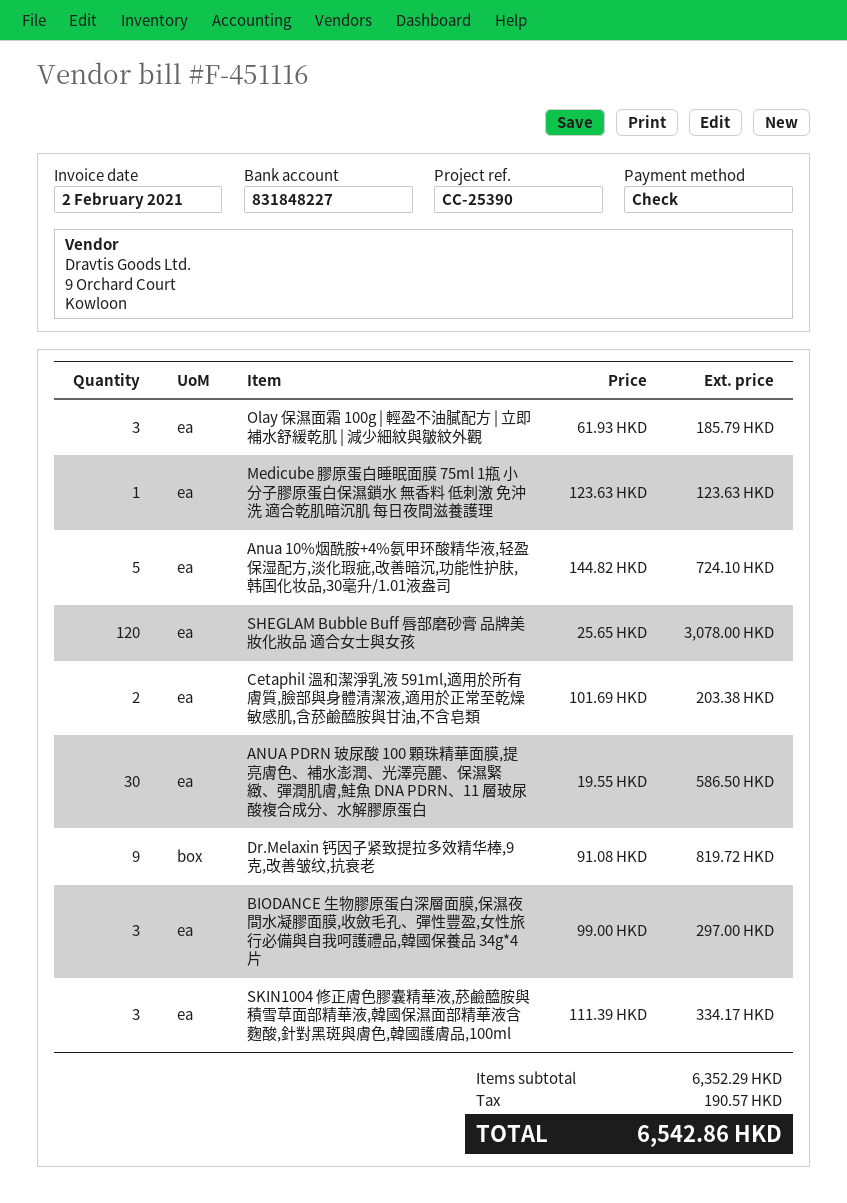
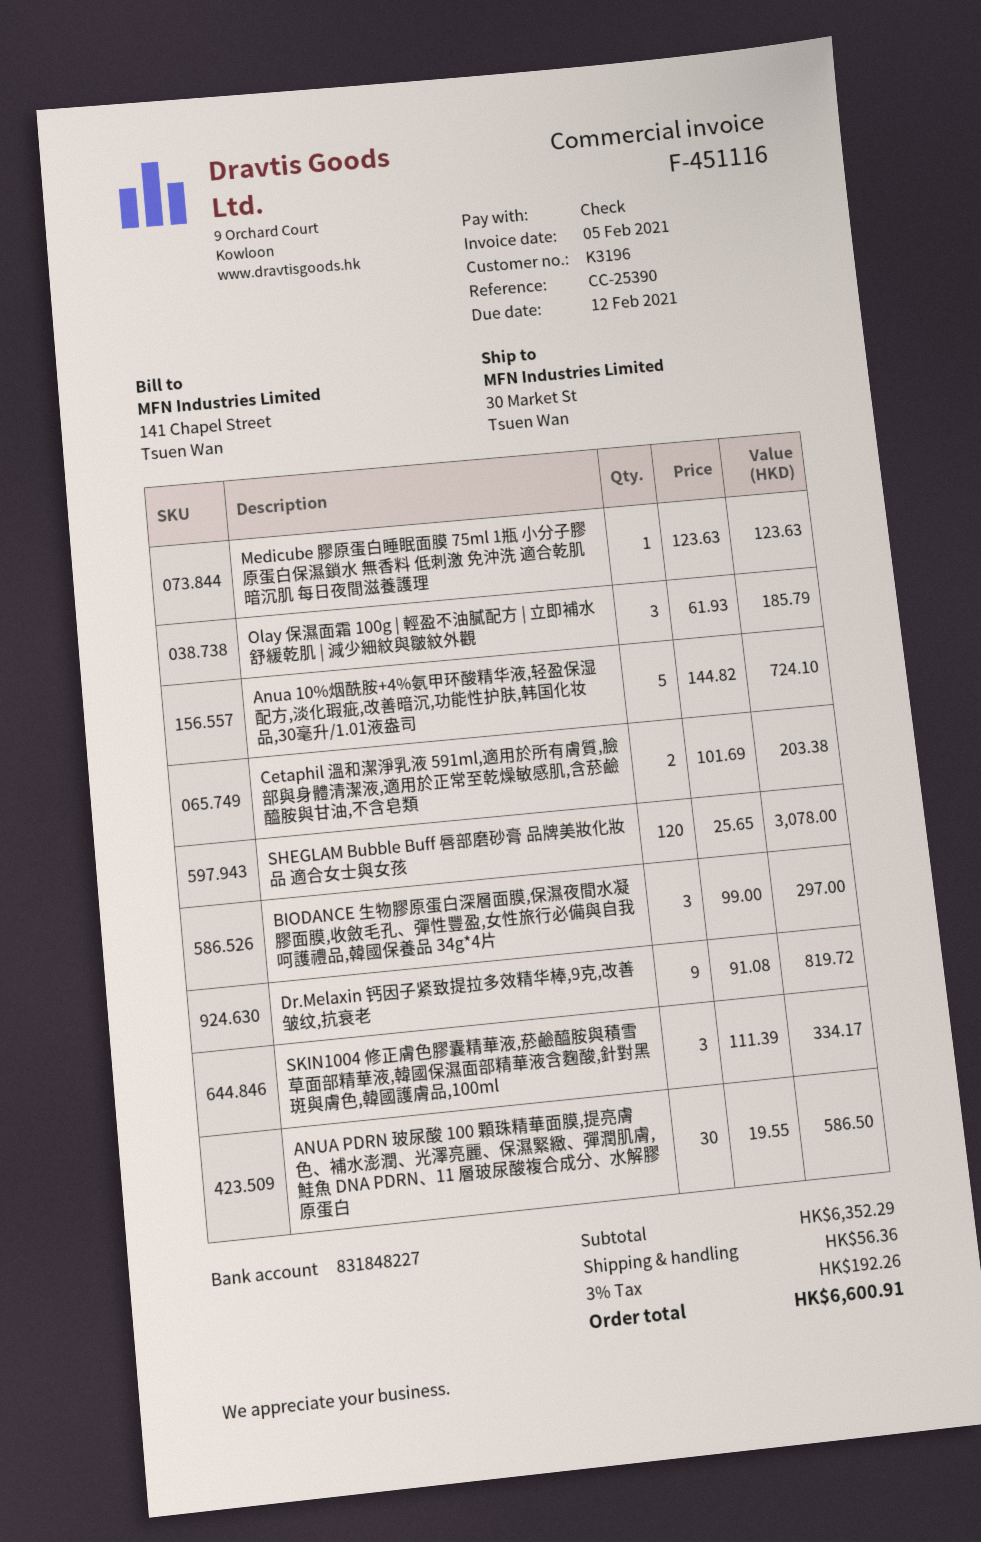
invoice date: 2021-02-02 -> 2021-02-05
shipping: none -> 56.36
tax: 190.57 -> 192.26
total: 6542.86 -> 6600.91

